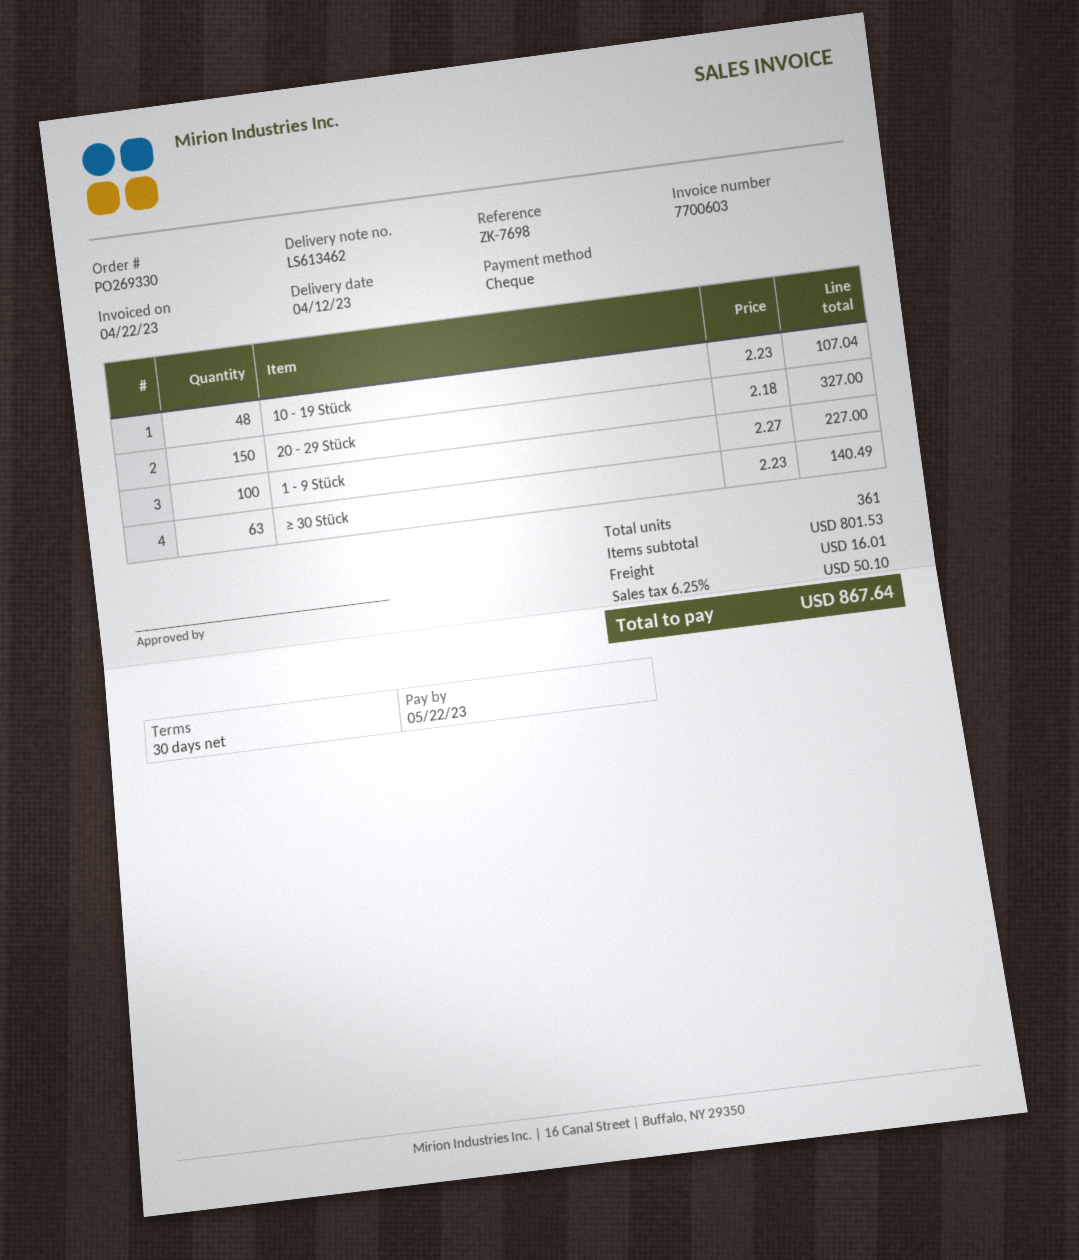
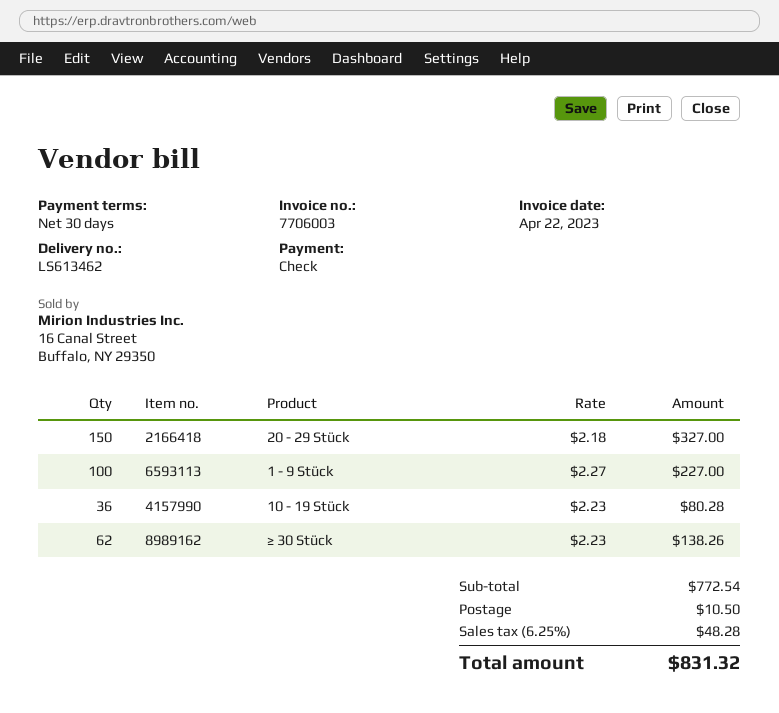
invoice number: 7700603 -> 7706003
10 - 19 Stück: 48 x 2.23 = 107.04 -> 36 x 2.23 = 80.28
≥ 30 Stück: 63 x 2.23 = 140.49 -> 62 x 2.23 = 138.26
subtotal: 801.53 -> 772.54
shipping: 16.01 -> 10.50
tax: 6.25% = 50.10 -> 6.25% = 48.28
total: 867.64 -> 831.32

